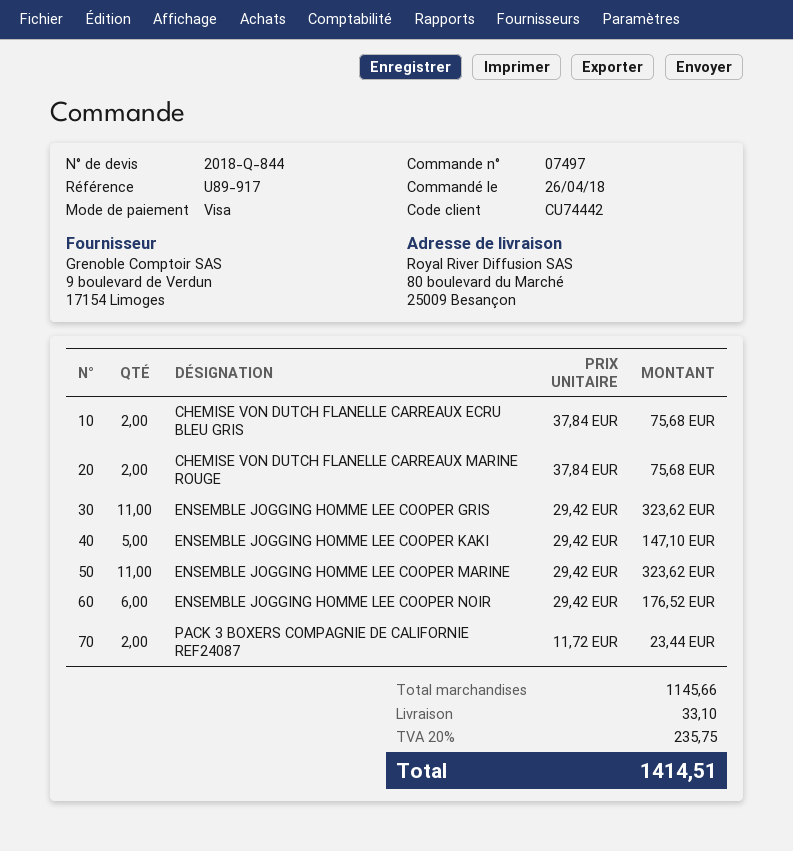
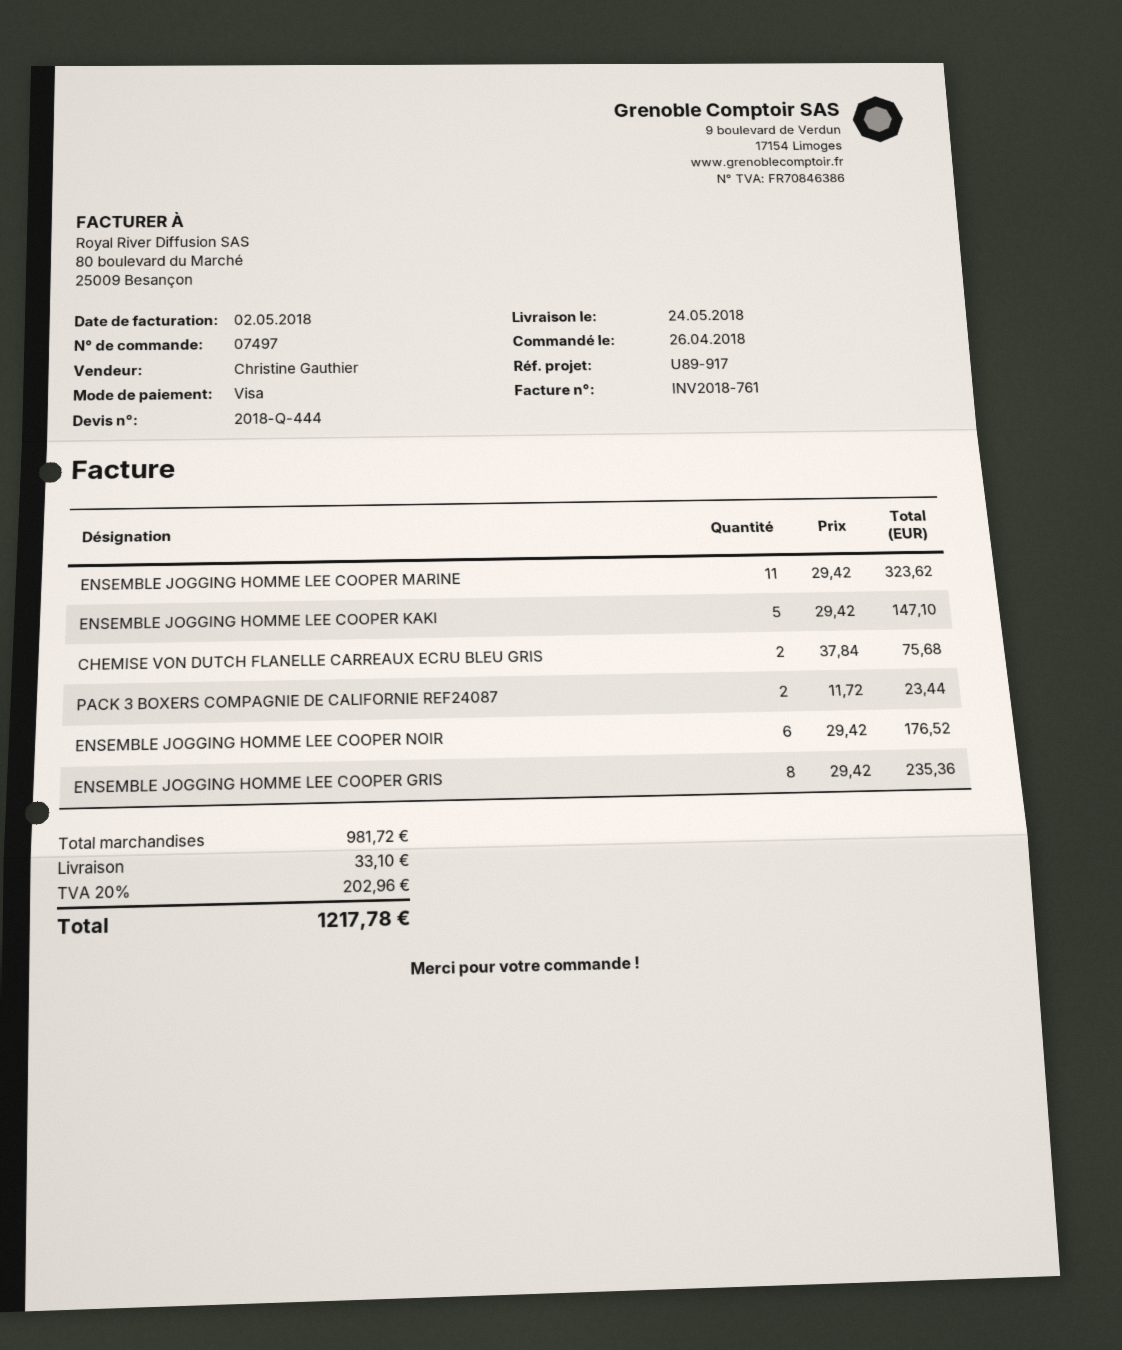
quote number: 2018-Q-844 -> 2018-Q-444
CHEMISE VON DUTCH FLANELLE CARREAUX MARINE ROUGE: 2 x 37.84 = 75.68 -> none
ENSEMBLE JOGGING HOMME LEE COOPER GRIS: 11 x 29.42 = 323.62 -> 8 x 29.42 = 235.36
subtotal: 1145.66 -> 981.72
tax: 20% = 235.75 -> 20% = 202.96
total: 1414.51 -> 1217.78

